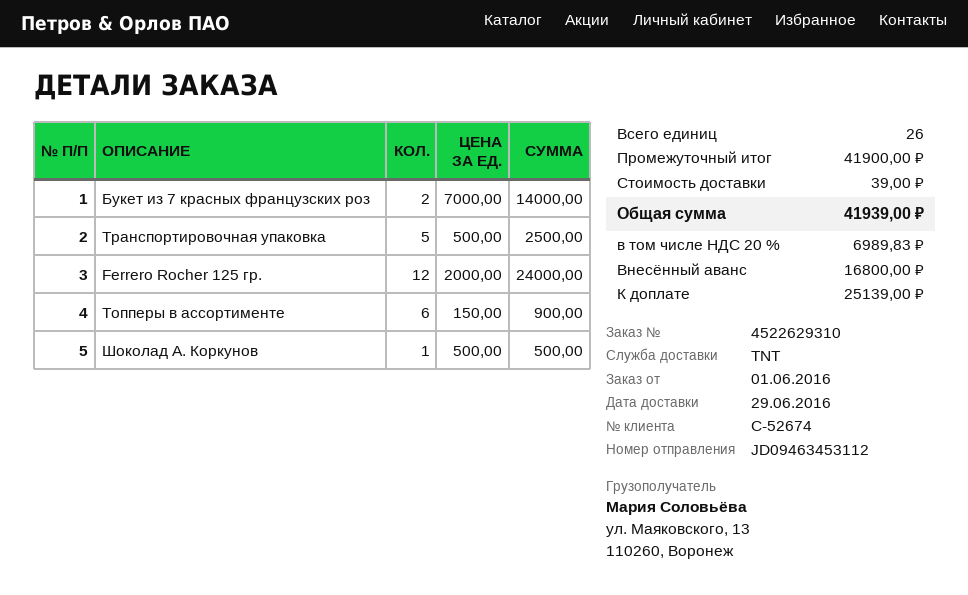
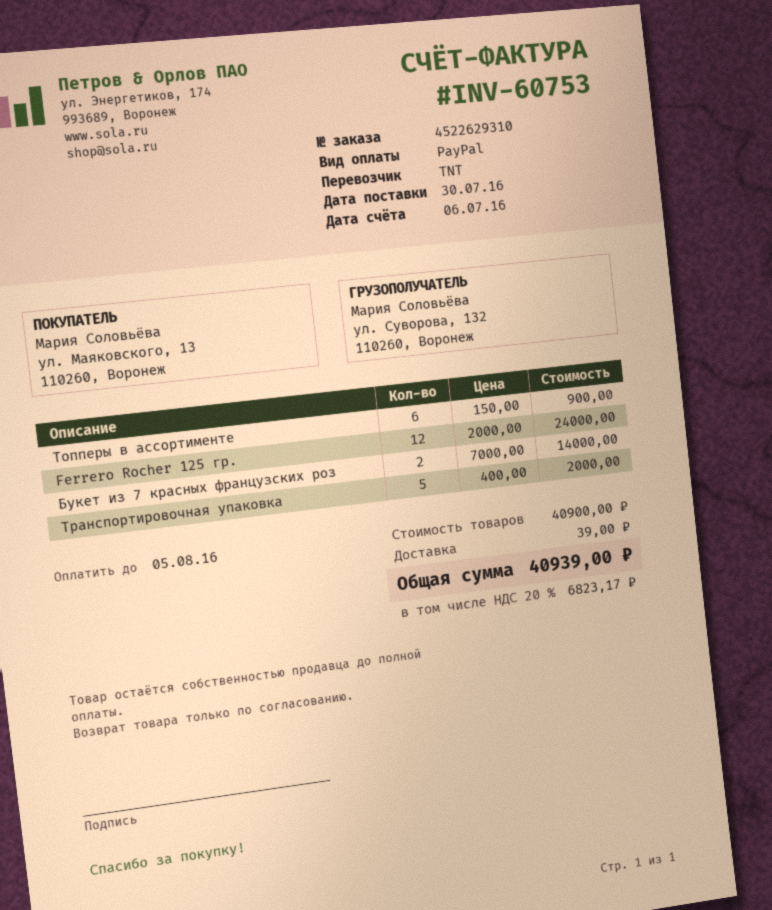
delivery date: 2016-06-29 -> 2016-07-30
ship to: ул. Маяковского, 13, 110260, Воронеж -> ул. Суворова, 132, 110260, Воронеж
Транспортировочная упаковка: 5 x 500.00 = 2500.00 -> 5 x 400.00 = 2000.00
Шоколад А. Коркунов: 1 x 500.00 = 500.00 -> none
subtotal: 41900.00 -> 40900.00
tax: 20% = 6989.83 -> 20% = 6823.17
total: 41939.00 -> 40939.00

